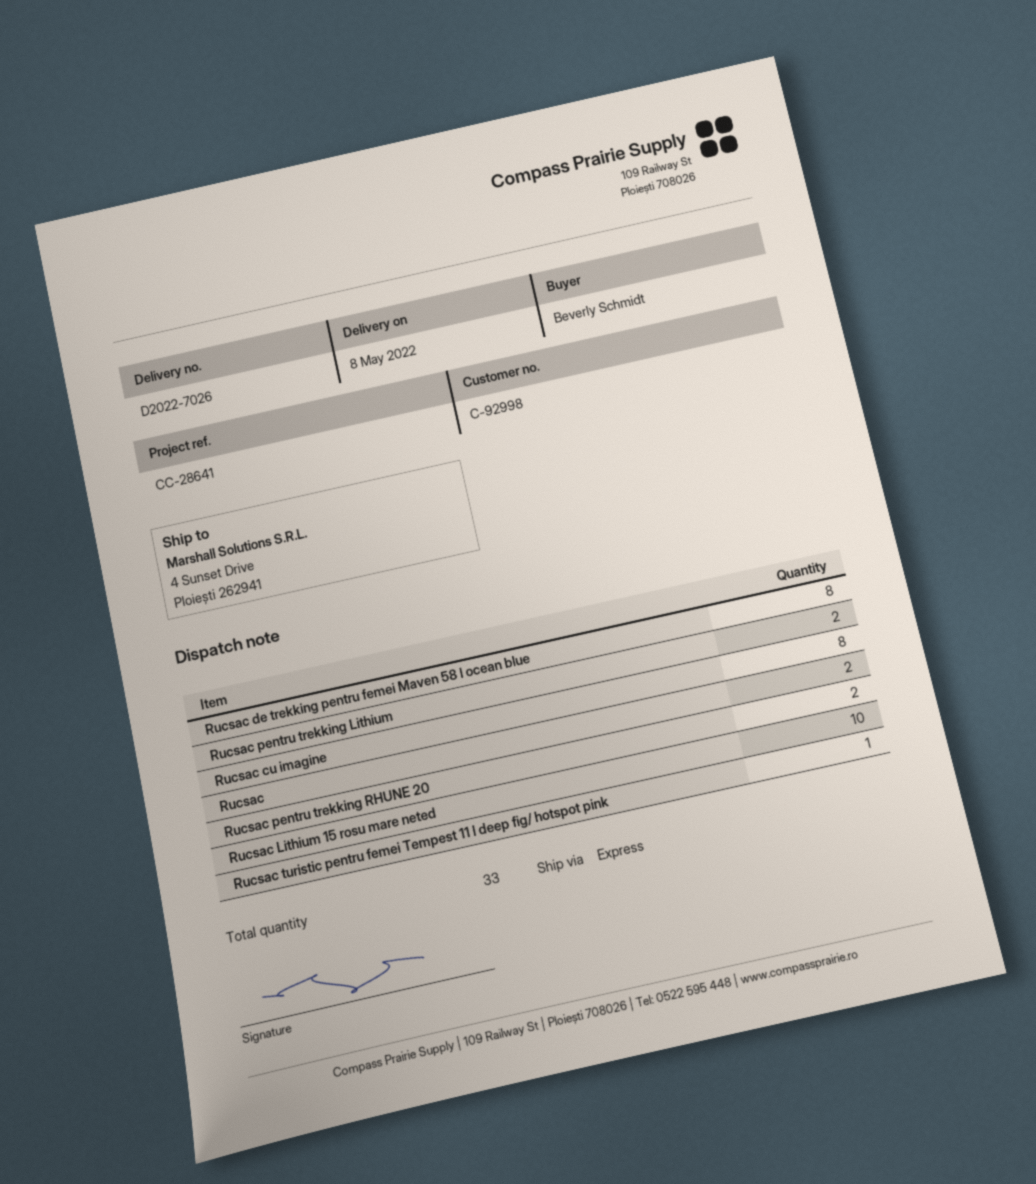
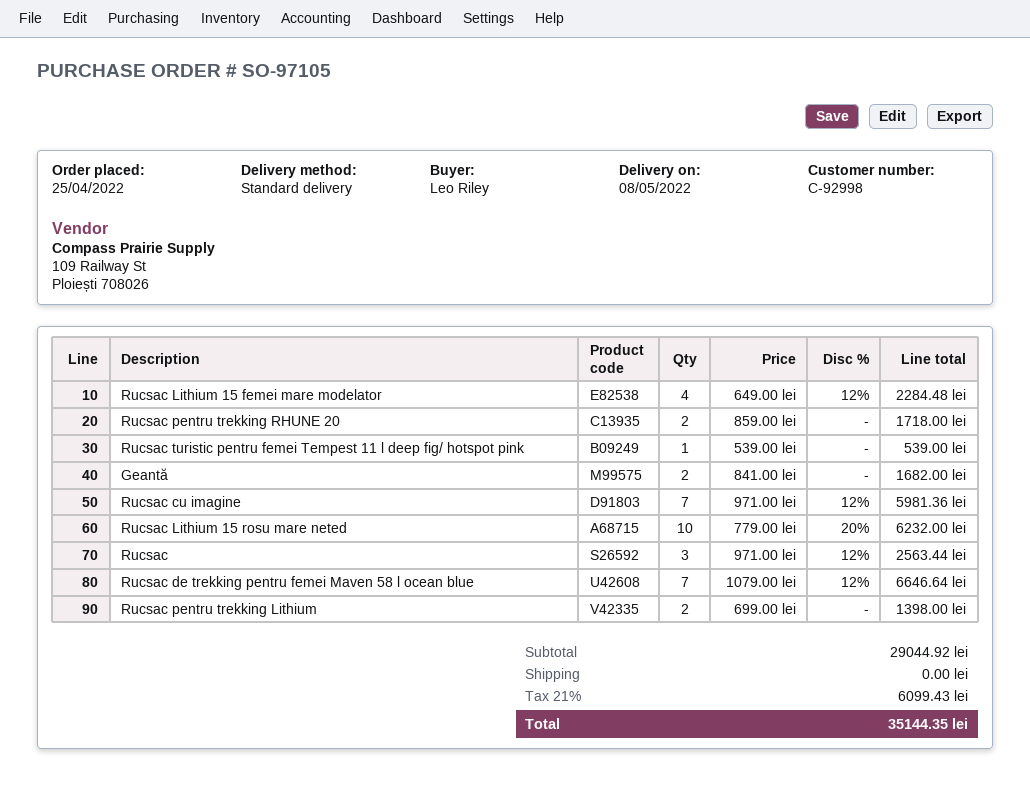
ordered by: Beverly Schmidt -> Leo Riley
shipping method: express -> standard
Rucsac de trekking pentru femei Maven 58 l ocean blue: 8 -> 7
Rucsac cu imagine: 8 -> 7
Rucsac: 2 -> 3
Rucsac Lithium 15 femei mare modelator: none -> 4
Geantă: none -> 2

